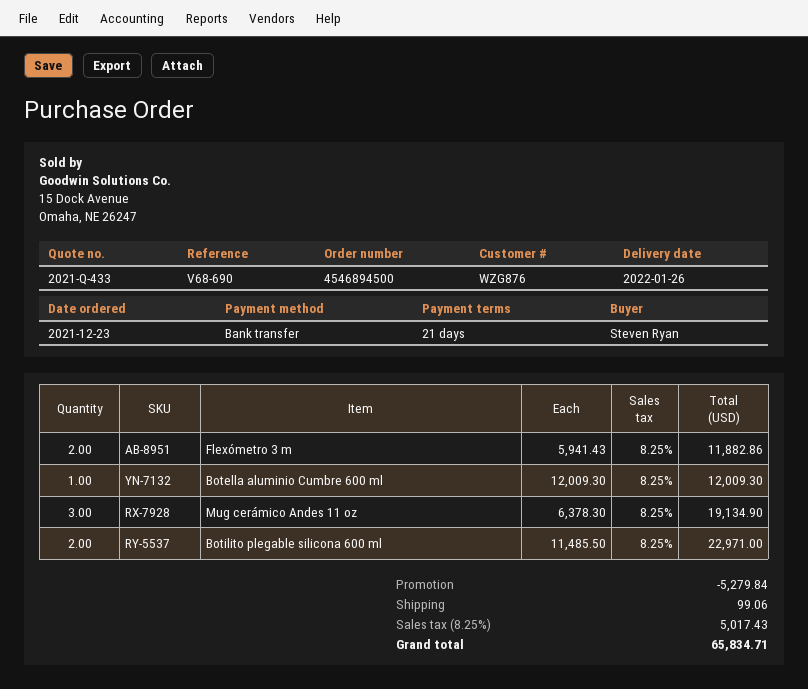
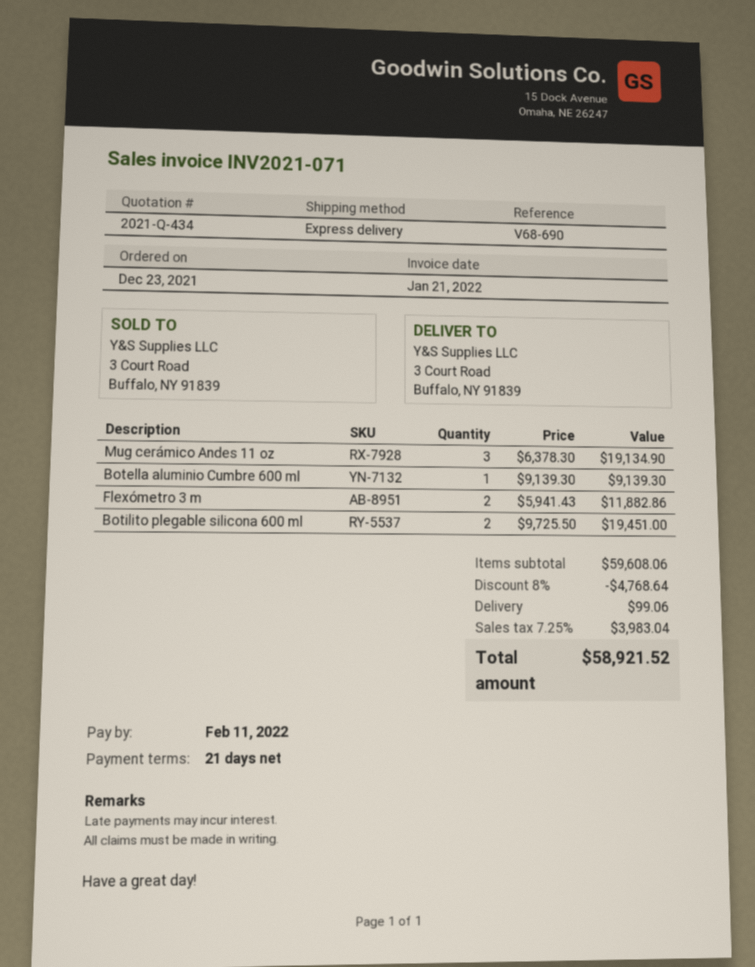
quote number: 2021-Q-433 -> 2021-Q-434
Botella aluminio Cumbre 600 ml: 1 x 12009.30 = 12009.30 -> 1 x 9139.30 = 9139.30
Botilito plegable silicona 600 ml: 2 x 11485.50 = 22971.00 -> 2 x 9725.50 = 19451.00
discount: 5279.84 -> 4768.64
tax: 8.25% = 5017.43 -> 7.25% = 3983.04
total: 65834.71 -> 58921.52

